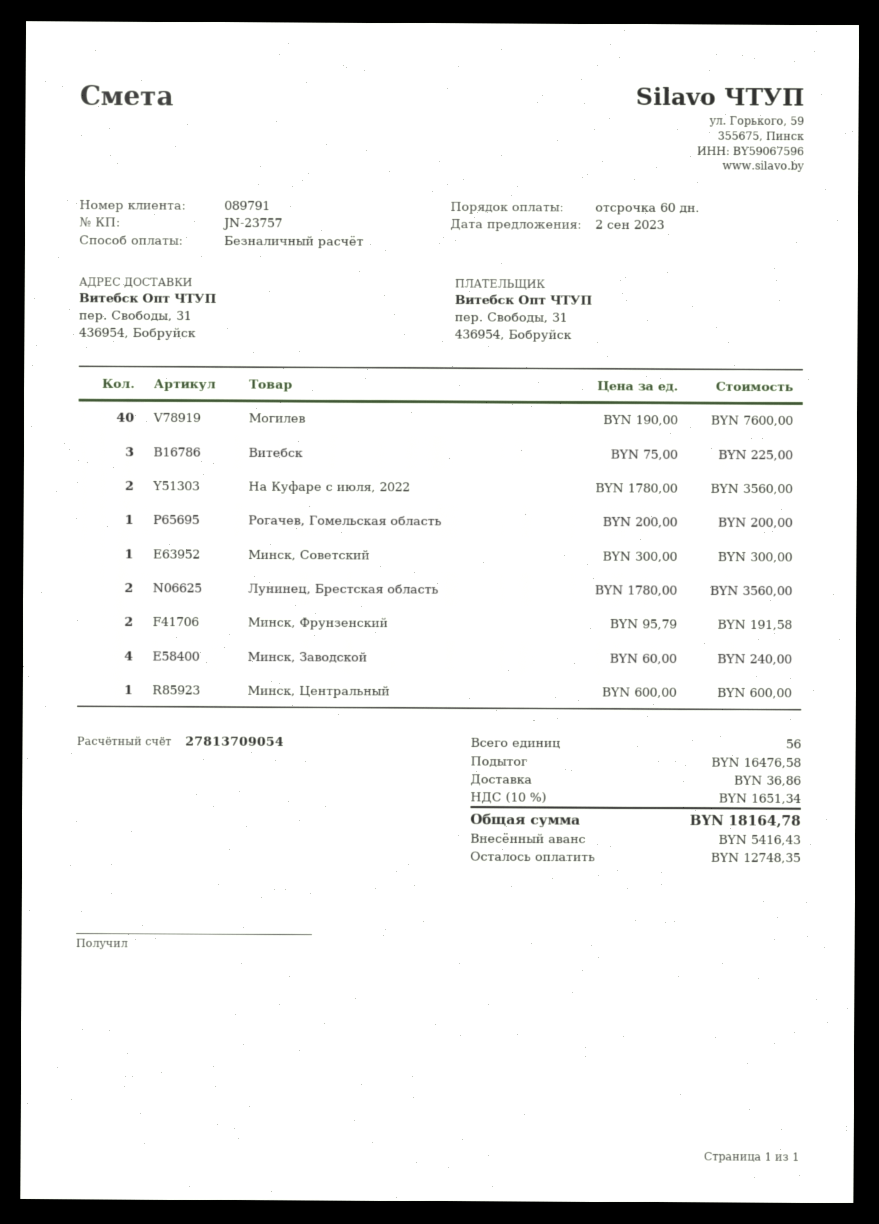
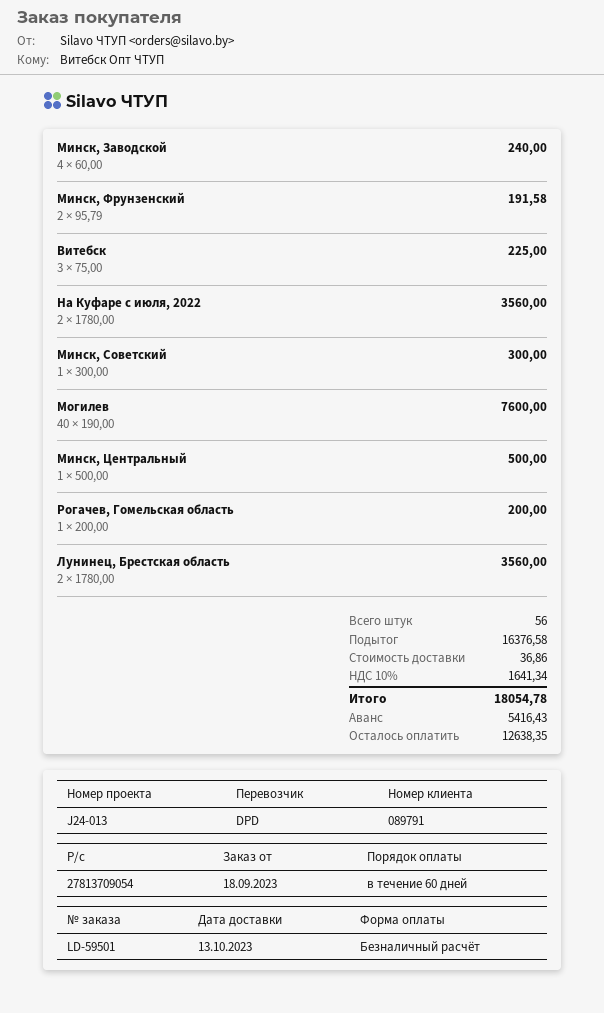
Минск, Центральный: 1 x 600.00 = 600.00 -> 1 x 500.00 = 500.00
subtotal: 16476.58 -> 16376.58
tax: 10% = 1651.34 -> 10% = 1641.34
total: 18164.78 -> 18054.78
balance: 12748.35 -> 12638.35

